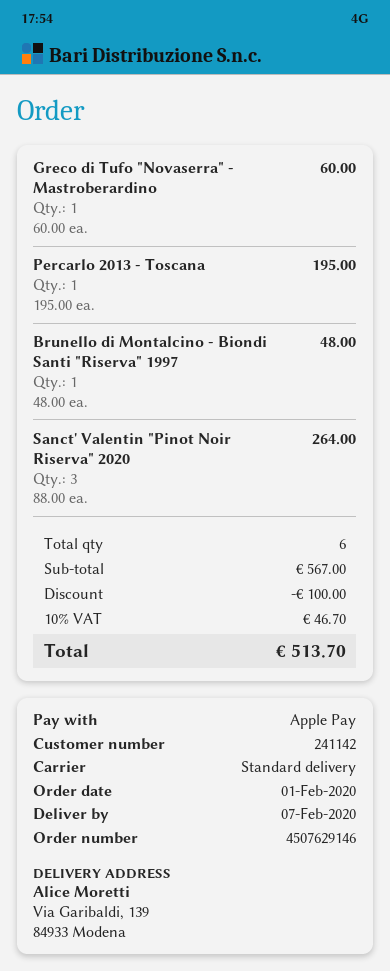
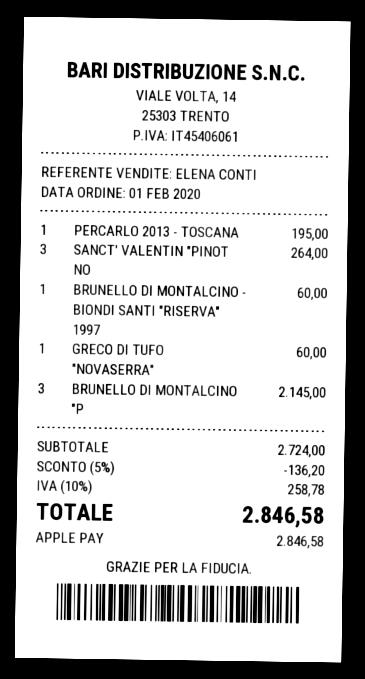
Brunello di Montalcino - Biondi Santi "Riserva" 1997: 1 for 48.00 -> 1 for 60.00
BRUNELLO DI MONTALCINO "P: none -> 3 for 2145.00
subtotal: 567.00 -> 2724.00
discount: 100.00 -> 136.20
tax: 10% = 46.70 -> 10% = 258.78
total: 513.70 -> 2846.58

